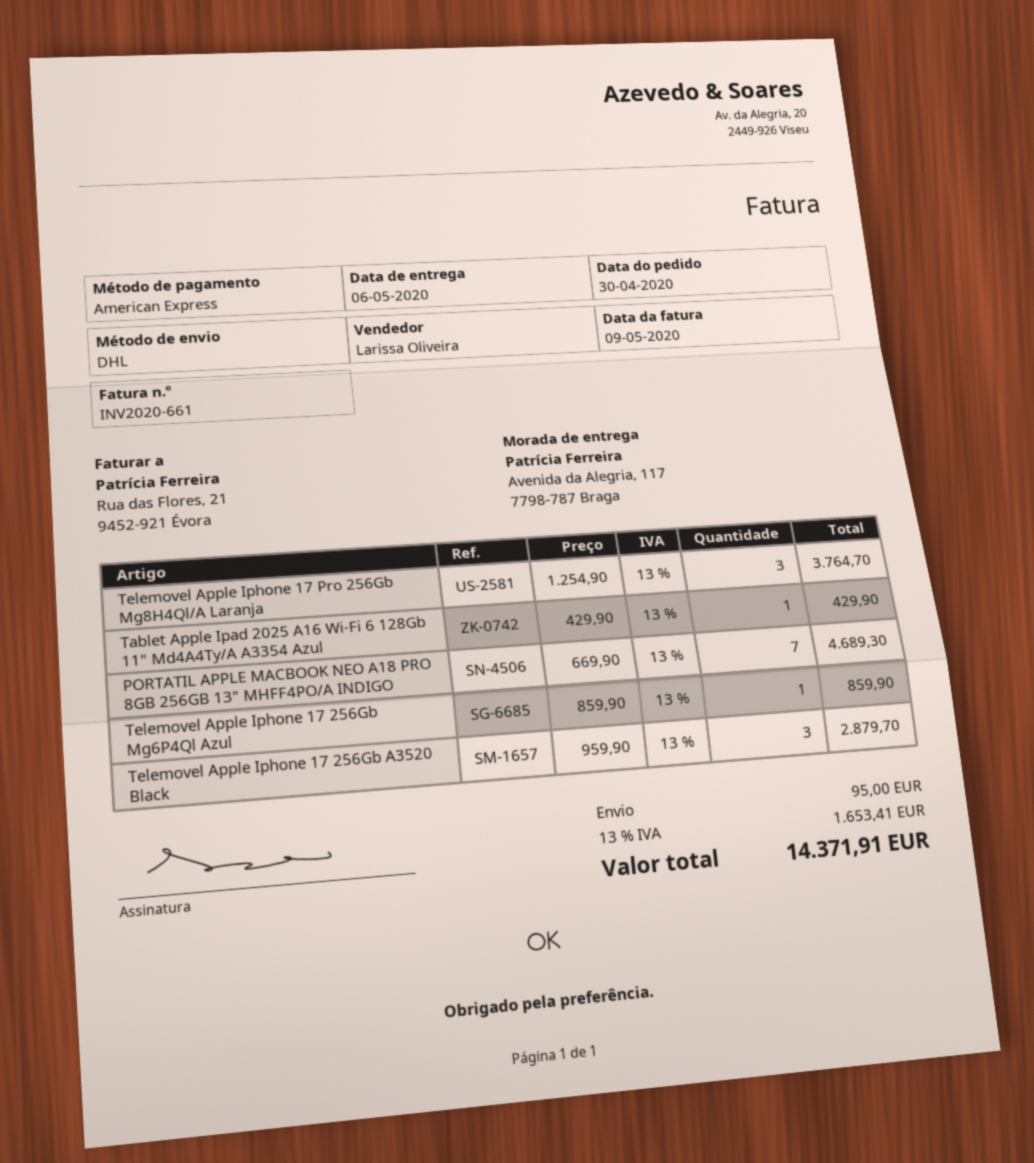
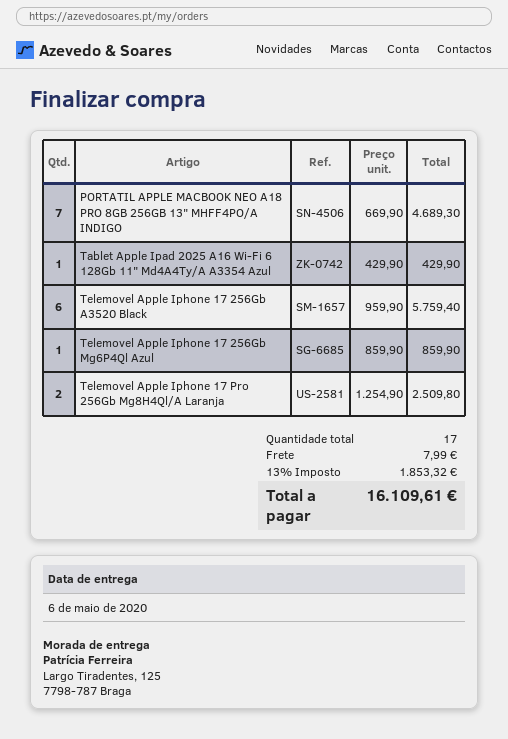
ship to: Avenida da Alegria, 117, 7798-787 Braga -> Largo Tiradentes, 125, 7798-787 Braga
Telemovel Apple Iphone 17 Pro 256Gb Mg8H4Ql/A Laranja: 3 x 1254.90 = 3764.70 -> 2 x 1254.90 = 2509.80
Telemovel Apple Iphone 17 256Gb A3520 Black: 3 x 959.90 = 2879.70 -> 6 x 959.90 = 5759.40
shipping: 95.00 -> 7.99
tax: 13% = 1653.41 -> 13% = 1853.32
total: 14371.91 -> 16109.61

